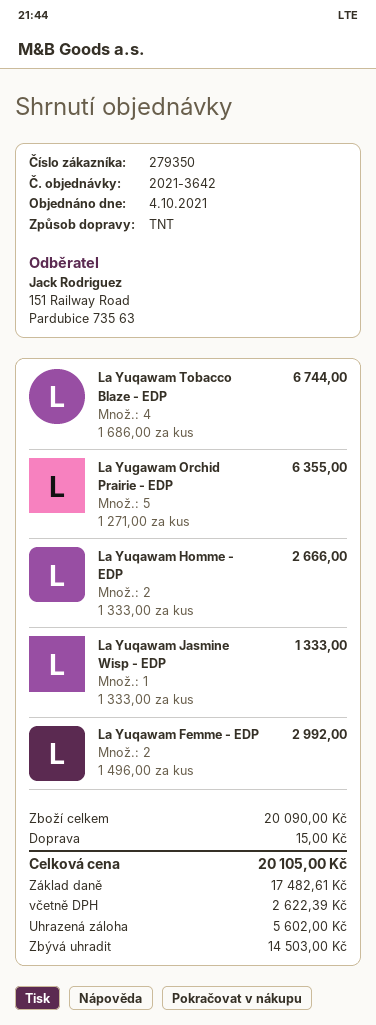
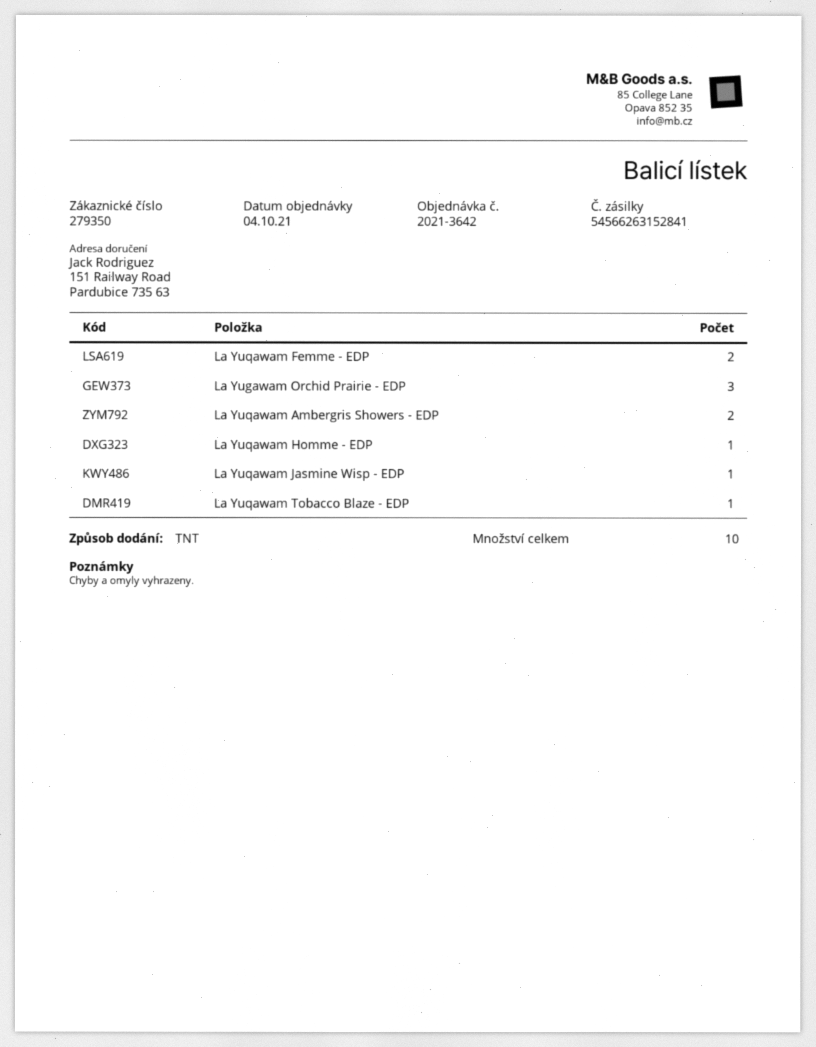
La Yuqawam Tobacco Blaze - EDP: 4 -> 1
La Yugawam Orchid Prairie - EDP: 5 -> 3
La Yuqawam Homme - EDP: 2 -> 1
La Yuqawam Ambergris Showers - EDP: none -> 2

